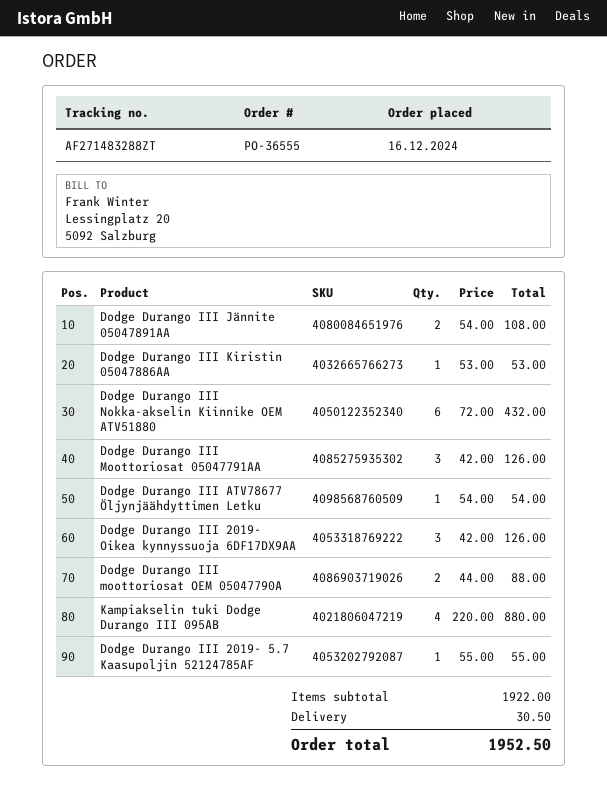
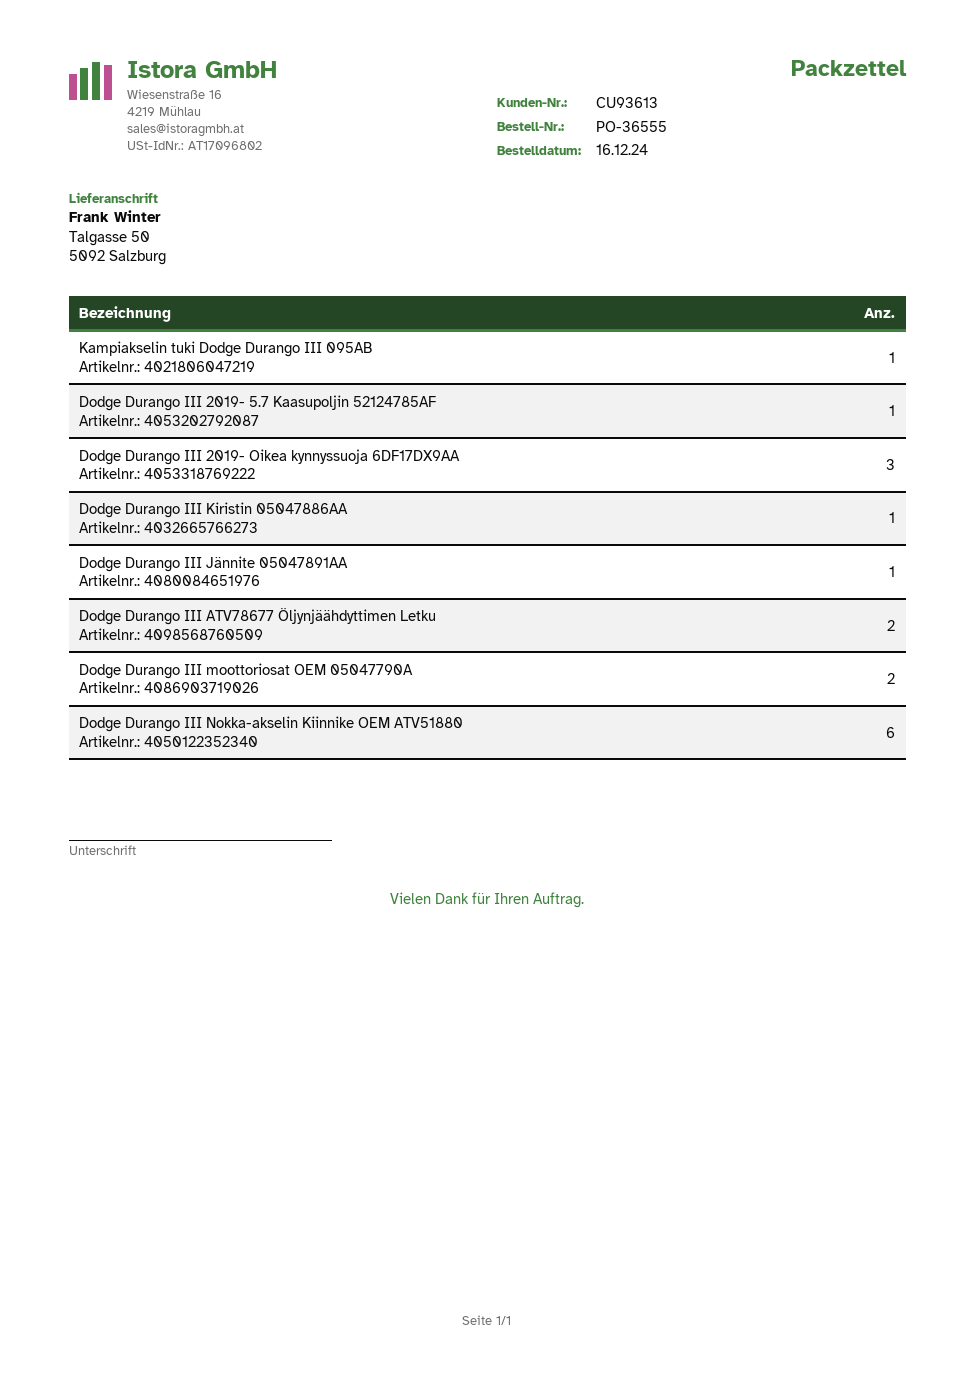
Dodge Durango III Jännite 05047891AA: 2 -> 1
Dodge Durango III Moottoriosat 05047791AA: 3 -> none
Dodge Durango III ATV78677 Öljynjäähdyttimen Letku: 1 -> 2
Kampiakselin tuki Dodge Durango III 095AB: 4 -> 1

